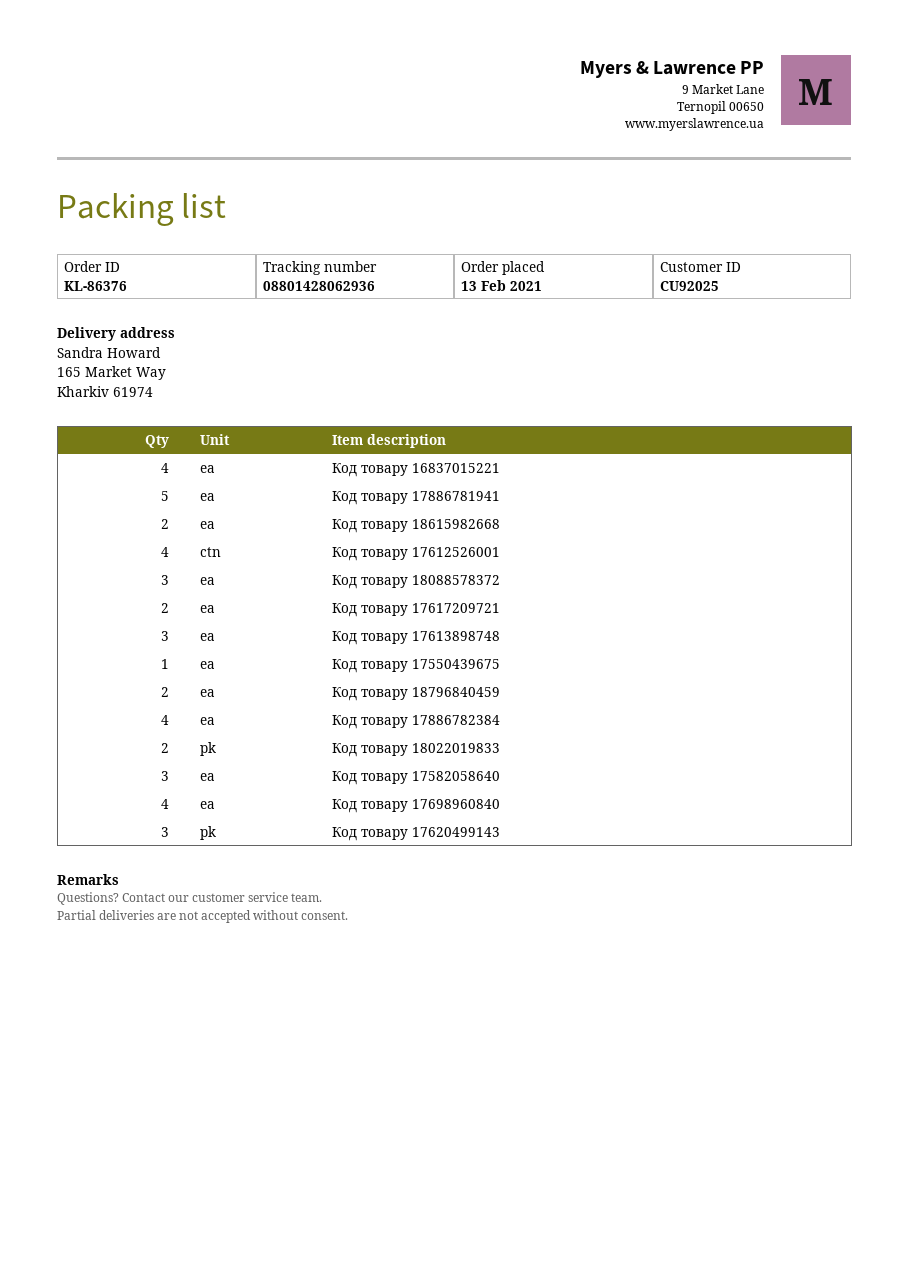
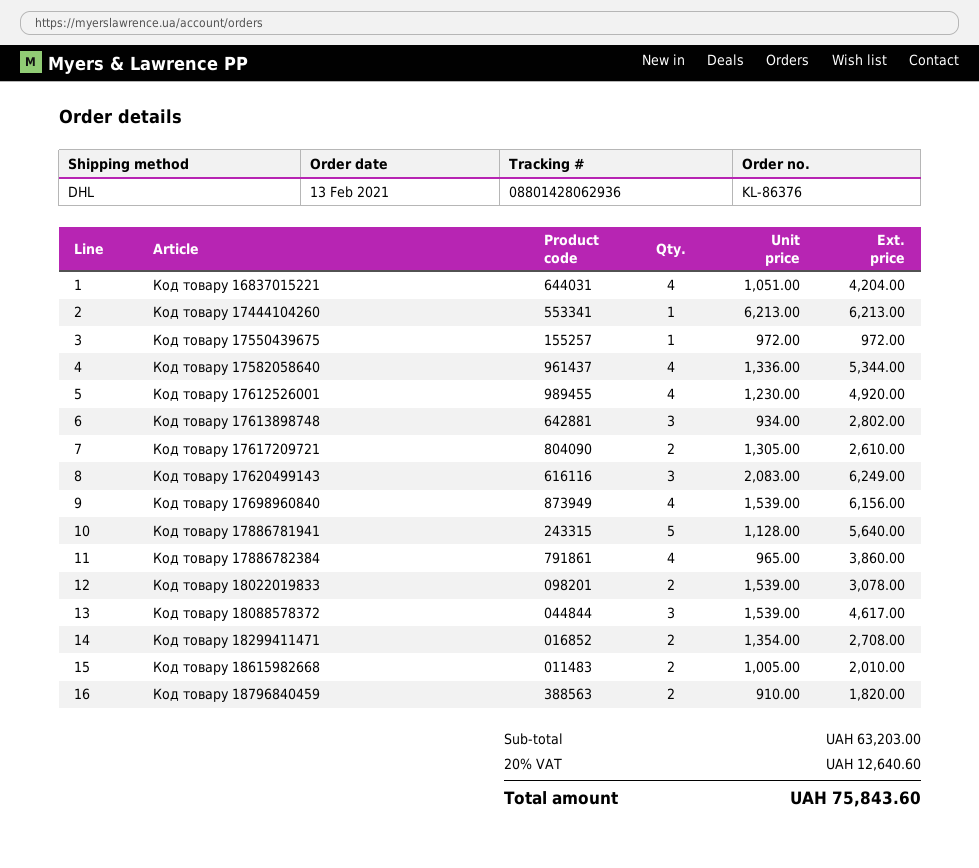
Код товару 17582058640: 3 -> 4
Код товару 17444104260: none -> 1
Код товару 18299411471: none -> 2

